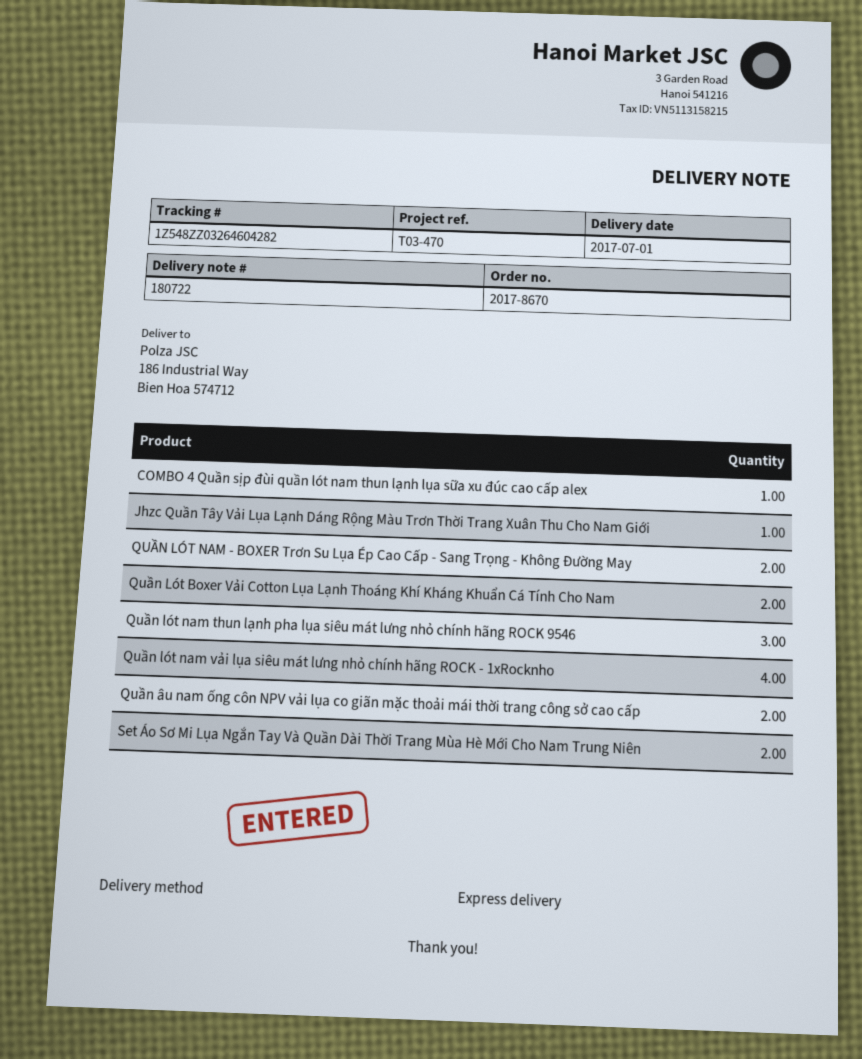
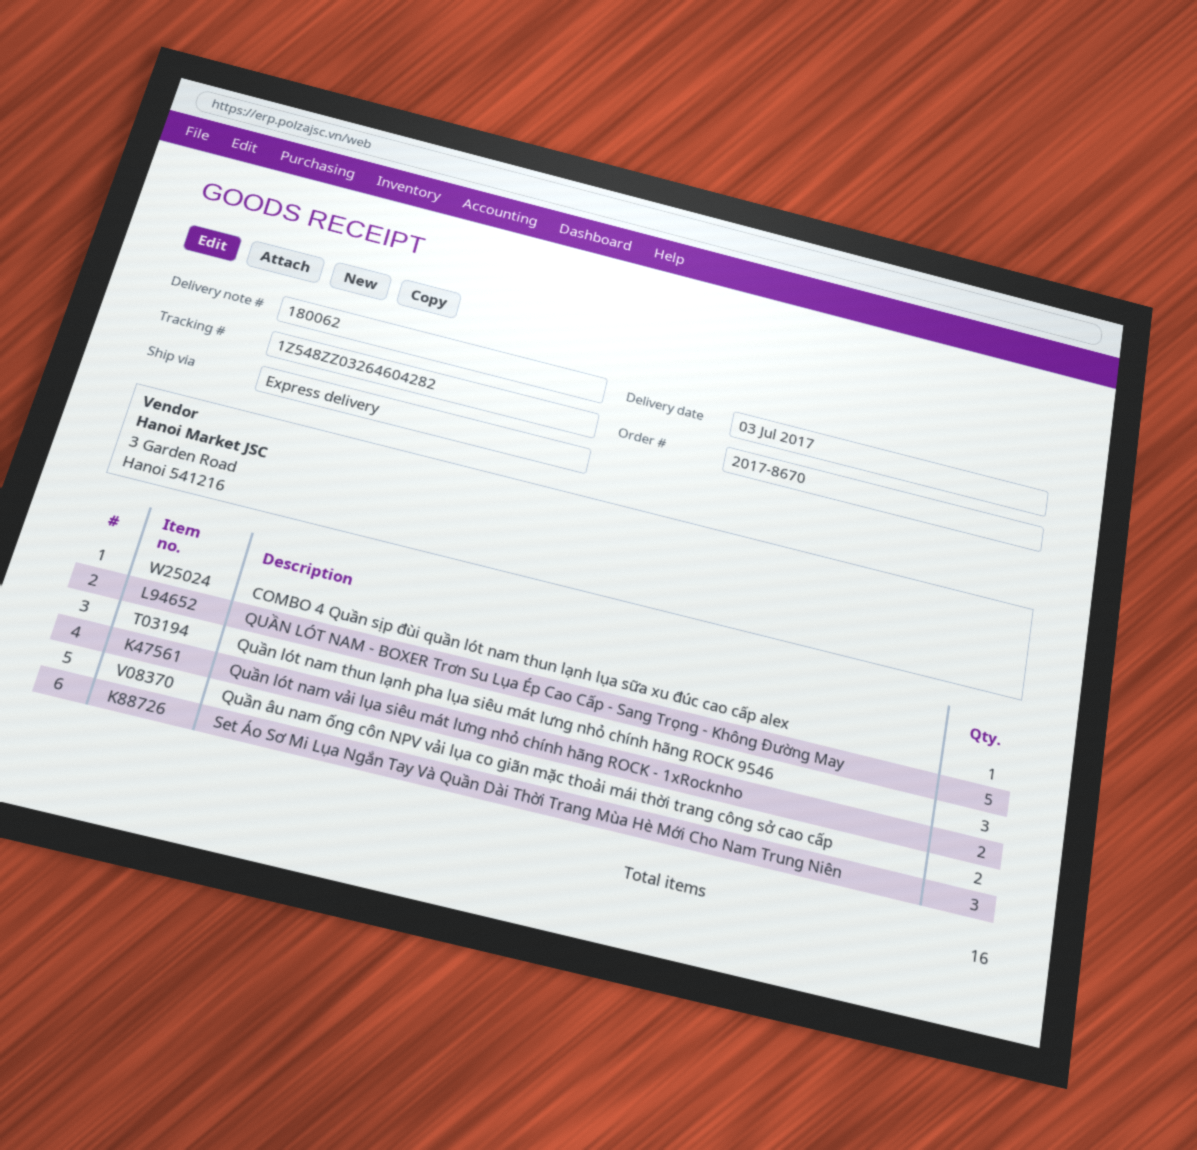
delivery note number: 180722 -> 180062
delivery date: 2017-07-01 -> 2017-07-03
Jhzc Quần Tây Vải Lụa Lạnh Dáng Rộng Màu Trơn Thời Trang Xuân Thu Cho Nam Giới: 1 -> none
QUẦN LÓT NAM - BOXER Trơn Su Lụa Ép Cao Cấp - Sang Trọng - Không Đường May: 2 -> 5
Quần Lót Boxer Vải Cotton Lụa Lạnh Thoáng Khí Kháng Khuẩn Cá Tính Cho Nam: 2 -> none
Quần lót nam vải lụa siêu mát lưng nhỏ chính hãng ROCK - 1xRocknho: 4 -> 2
Set Áo Sơ Mi Lụa Ngắn Tay Và Quần Dài Thời Trang Mùa Hè Mới Cho Nam Trung Niên: 2 -> 3

